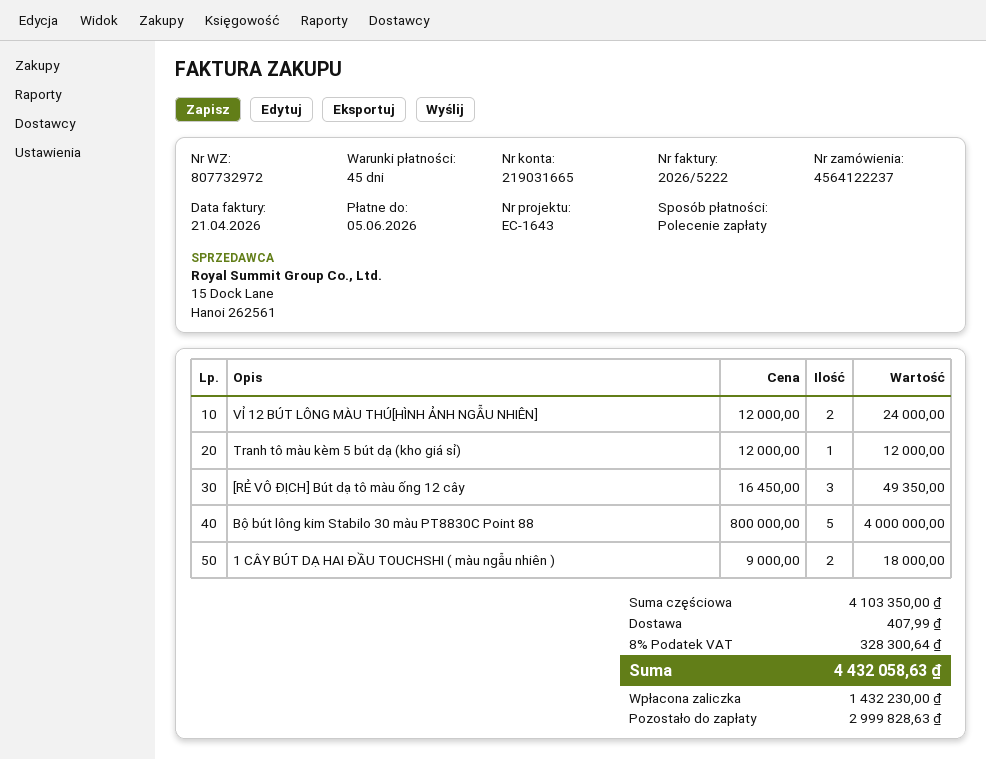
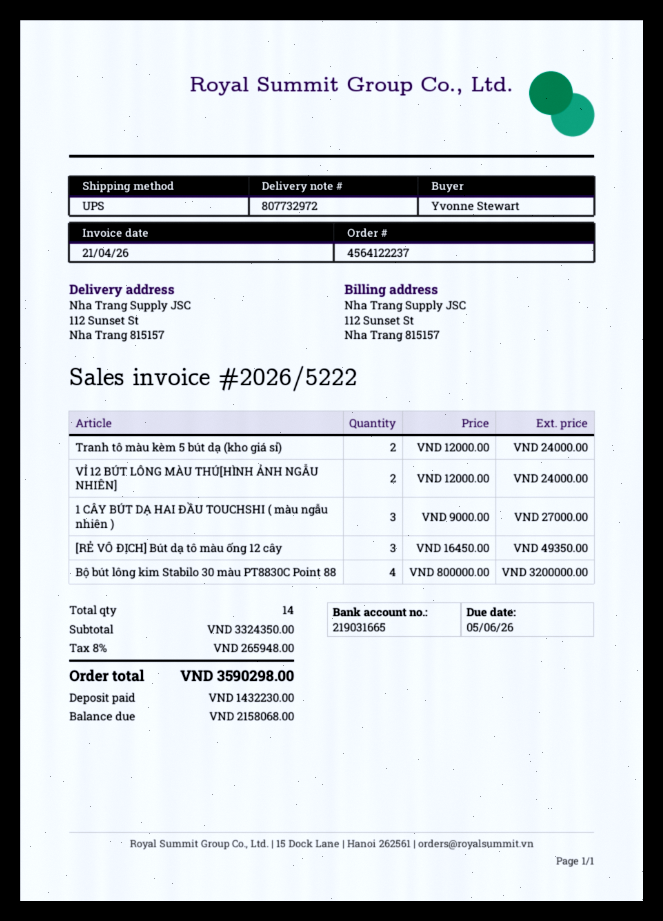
Tranh tô màu kèm 5 bút dạ (kho giá sỉ): 1 x 12000.00 = 12000.00 -> 2 x 12000.00 = 24000.00
Bộ bút lông kim Stabilo 30 màu PT8830C Point 88: 5 x 800000.00 = 4000000.00 -> 4 x 800000.00 = 3200000.00
1 CÂY BÚT DẠ HAI ĐẦU TOUCHSHI ( màu ngẫu nhiên ): 2 x 9000.00 = 18000.00 -> 3 x 9000.00 = 27000.00
subtotal: 4103350.00 -> 3324350.00
shipping: 407.99 -> none
tax: 8% = 328300.64 -> 8% = 265948.00
total: 4432058.63 -> 3590298.00
balance: 2999828.63 -> 2158068.00

